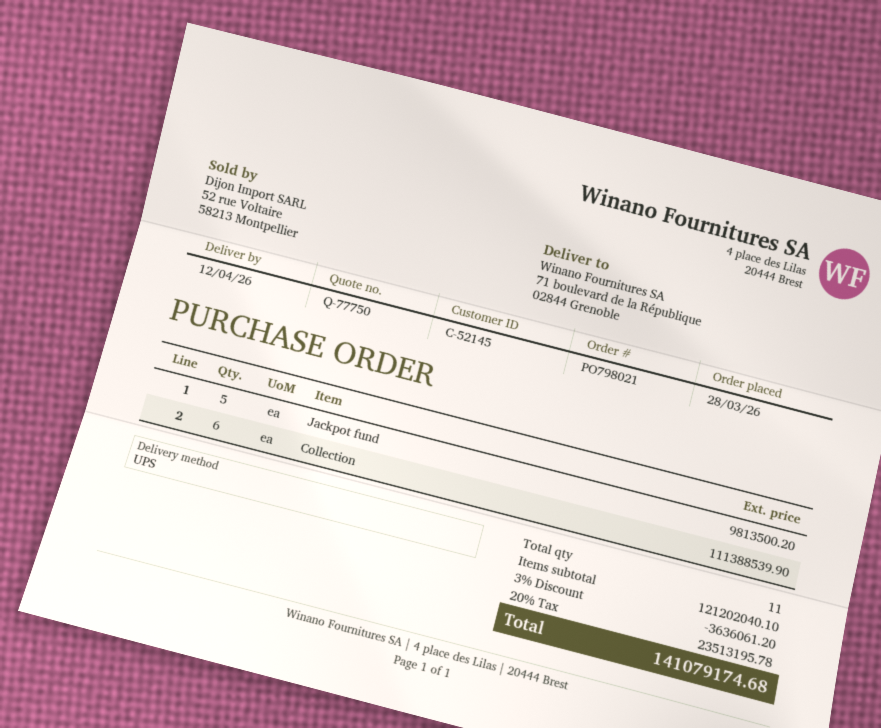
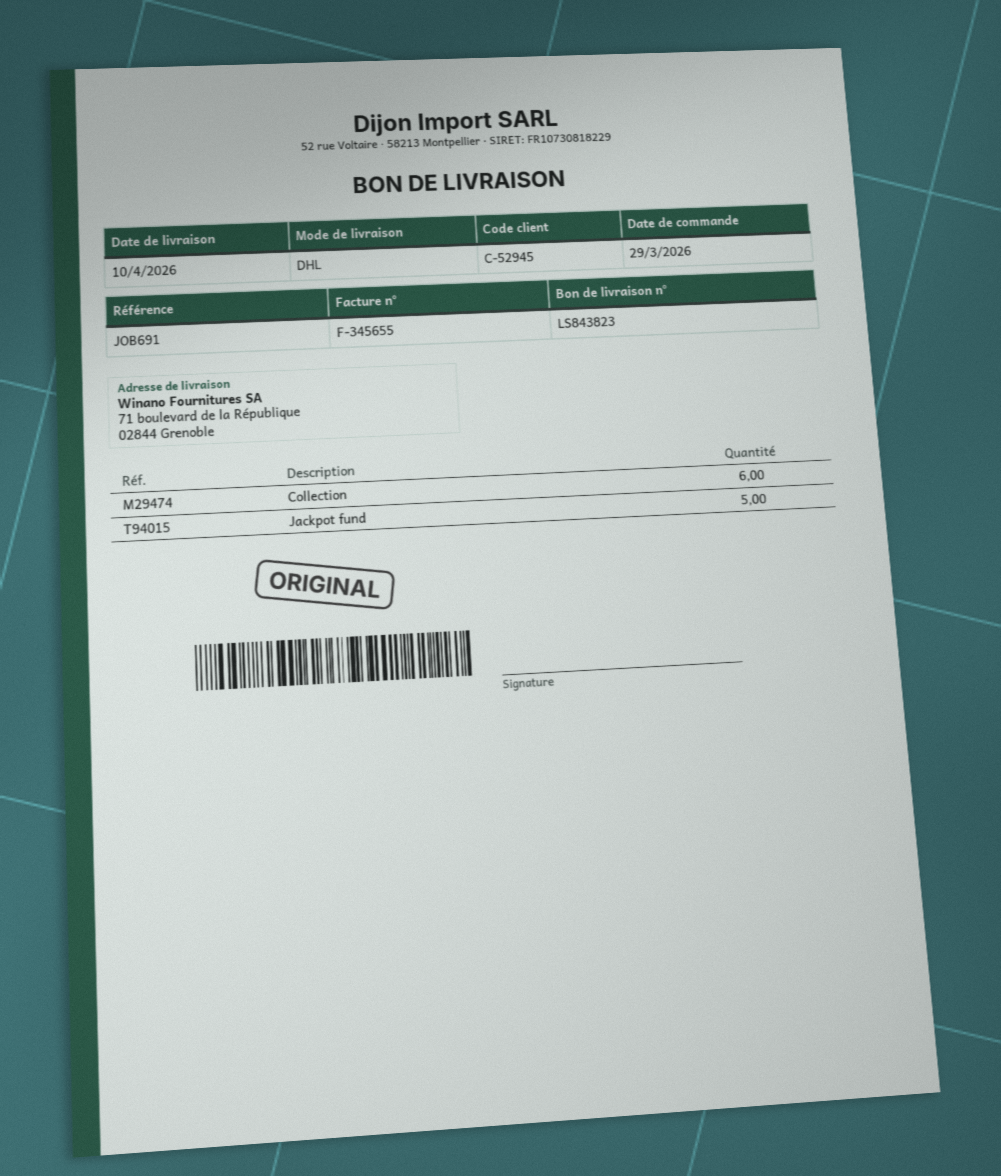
order date: 2026-03-28 -> 2026-03-29
delivery date: 2026-04-12 -> 2026-04-10
customer number: C-52145 -> C-52945
shipping method: UPS -> DHL

